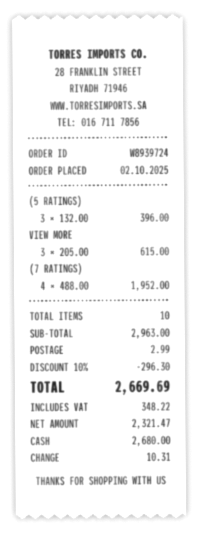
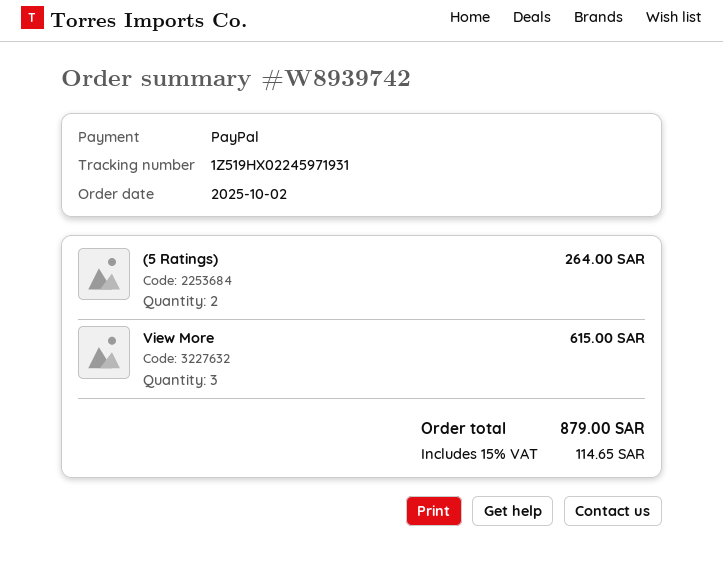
order number: W8939724 -> W8939742
payment method: cash -> PayPal
(5 RATINGS): 3 for 396.00 -> 2 for 264.00
(7 RATINGS): 4 for 1952.00 -> none
discount: 10% = 296.30 -> none
shipping: 2.99 -> none
tax: 348.22 -> 114.65
total: 2669.69 -> 879.00

